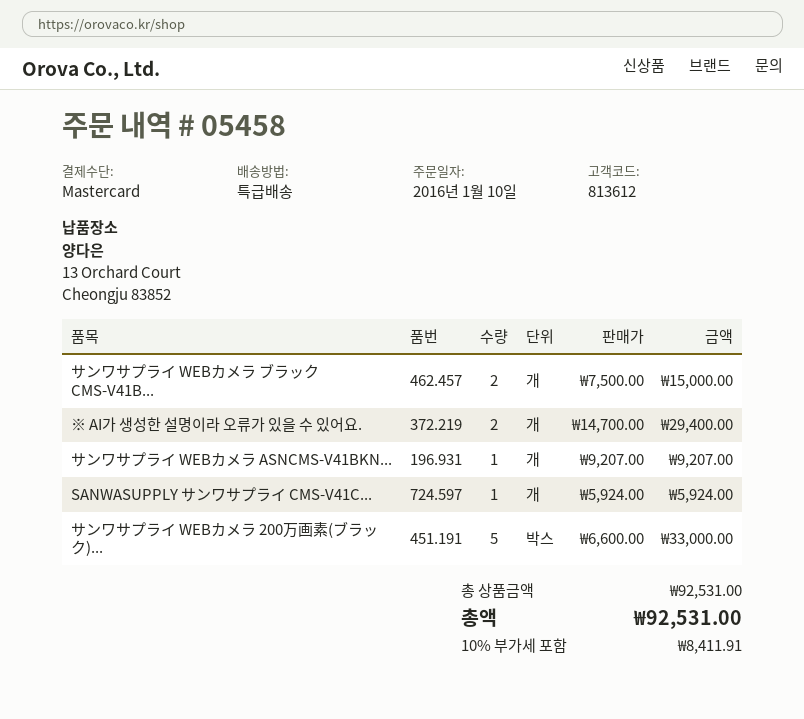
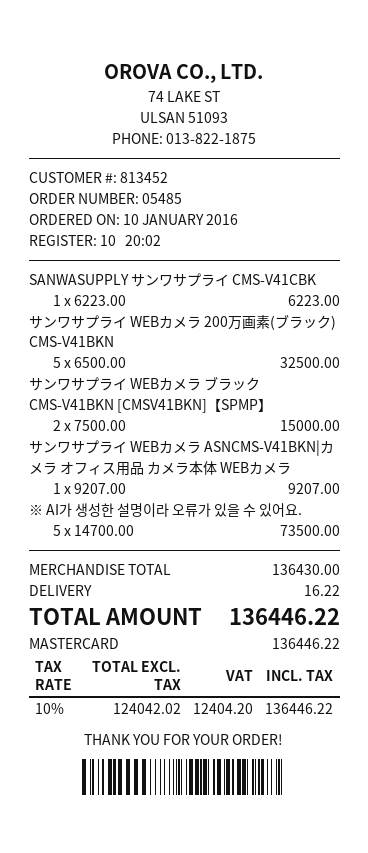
order number: 05458 -> 05485
customer number: 813612 -> 813452
※ AI가 생성한 설명이라 오류가 있을 수 있어요.: 2 x 14700.00 = 29400.00 -> 5 x 14700.00 = 73500.00
SANWASUPPLY サンワサプライ CMS-V41C...: 1 x 5924.00 = 5924.00 -> 1 x 6223.00 = 6223.00
サンワサプライ WEBカメラ 200万画素(ブラック)...: 5 x 6600.00 = 33000.00 -> 5 x 6500.00 = 32500.00
subtotal: 92531.00 -> 136430.00
shipping: none -> 16.22
tax: 10% = 8411.91 -> 10% = 12404.20
total: 92531.00 -> 136446.22

